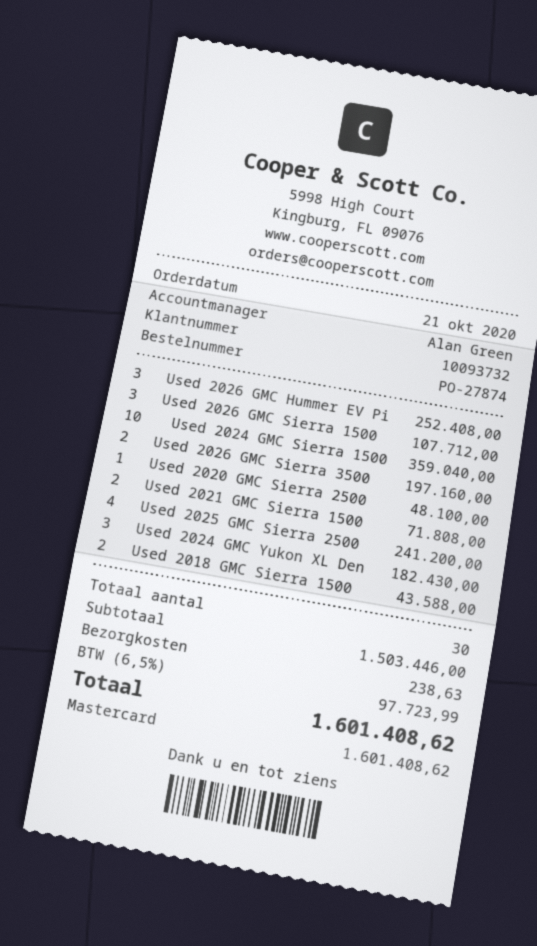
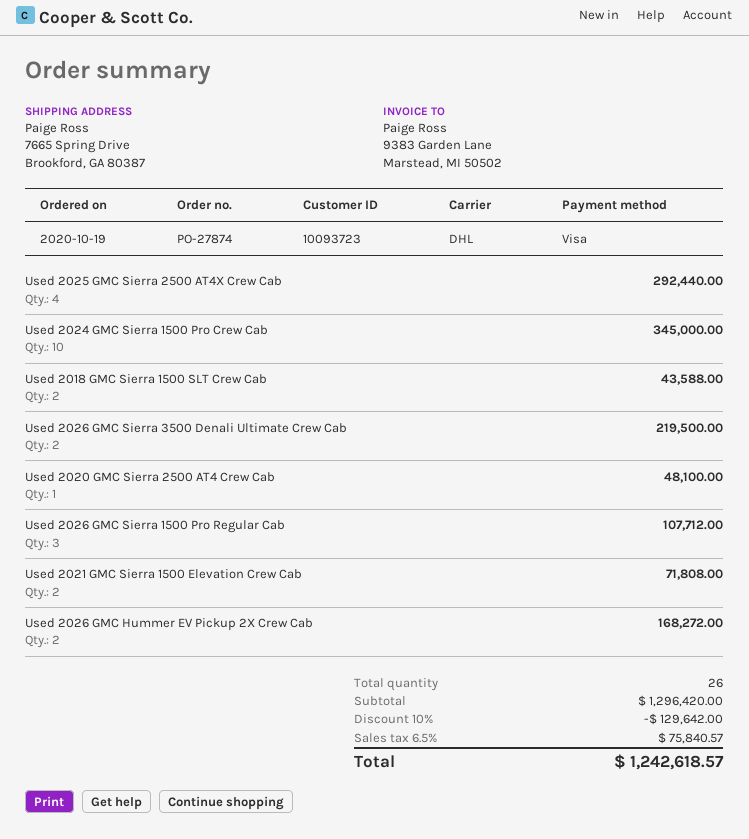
order date: 2020-10-21 -> 2020-10-19
customer number: 10093732 -> 10093723
payment method: Mastercard -> Visa
Used 2026 GMC Hummer EV Pi: 3 for 252408.00 -> 2 for 168272.00
Used 2024 GMC Sierra 1500: 10 for 359040.00 -> 10 for 345000.00
Used 2026 GMC Sierra 3500: 2 for 197160.00 -> 2 for 219500.00
Used 2025 GMC Sierra 2500: 4 for 241200.00 -> 4 for 292440.00
Used 2024 GMC Yukon XL Den: 3 for 182430.00 -> none
total quantity: 30 -> 26
subtotal: 1503446.00 -> 1296420.00
discount: none -> 10% = 129642.00
shipping: 238.63 -> none
tax: 6.5% = 97723.99 -> 6.5% = 75840.57
total: 1601408.62 -> 1242618.57

